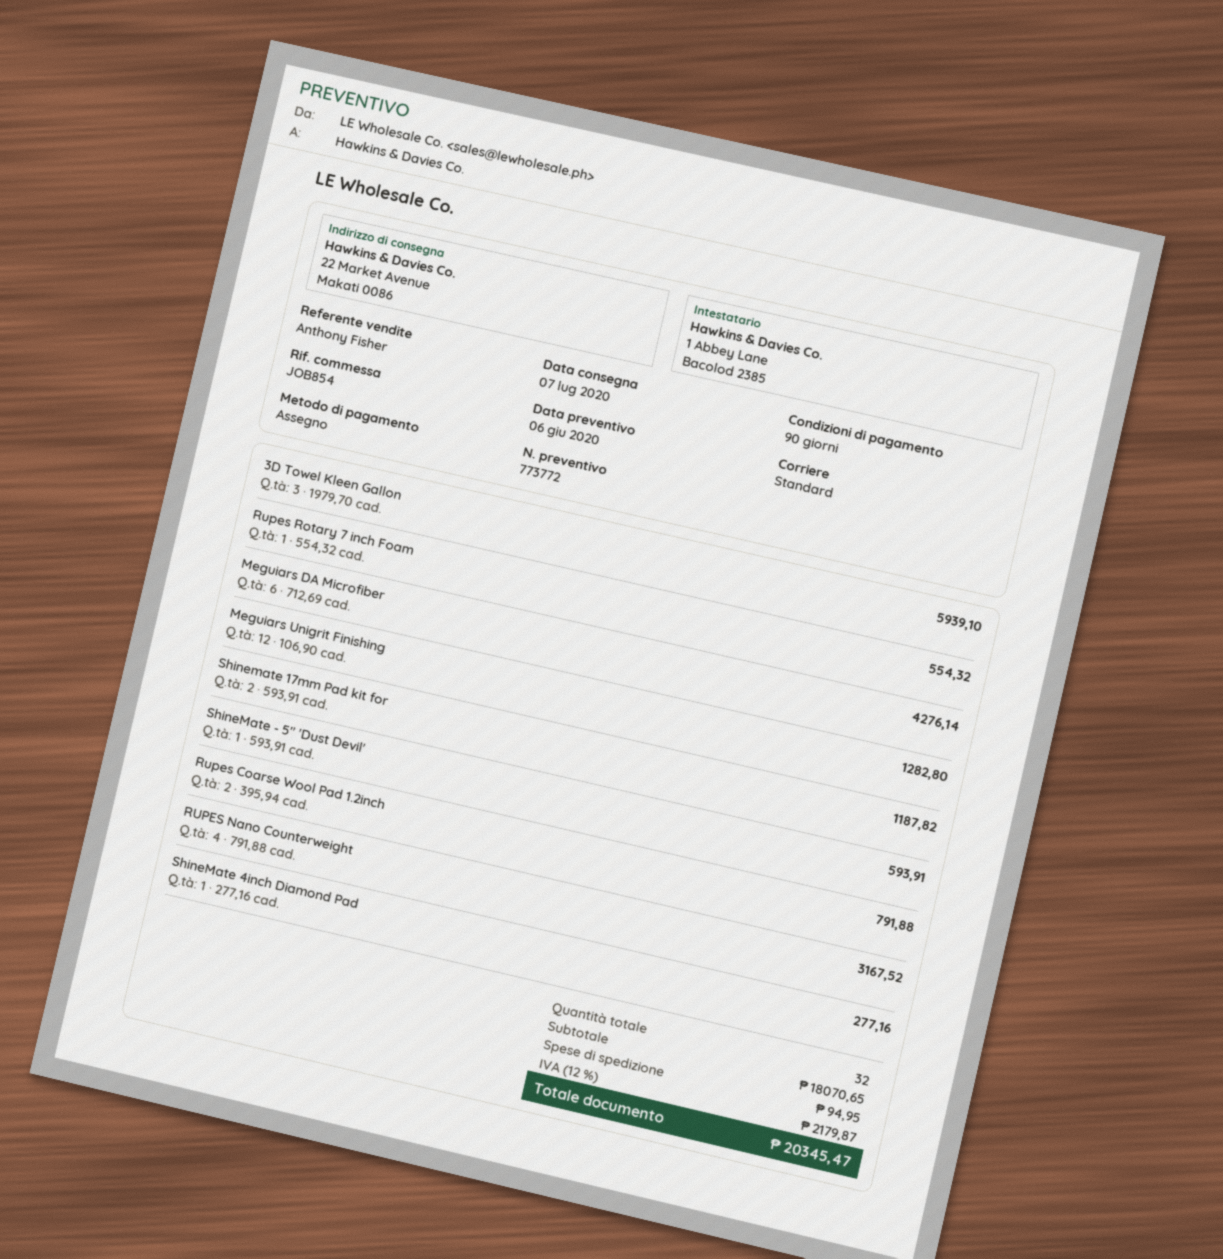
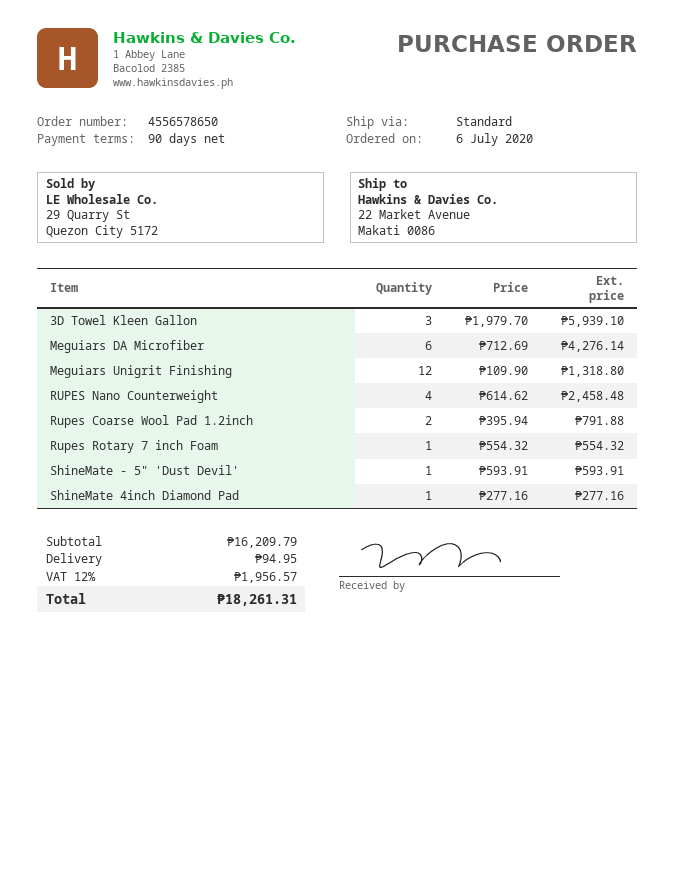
Meguiars Unigrit Finishing: 12 x 106.90 = 1282.80 -> 12 x 109.90 = 1318.80
Shinemate 17mm Pad kit for: 2 x 593.91 = 1187.82 -> none
RUPES Nano Counterweight: 4 x 791.88 = 3167.52 -> 4 x 614.62 = 2458.48
subtotal: 18070.65 -> 16209.79
tax: 12% = 2179.87 -> 12% = 1956.57
total: 20345.47 -> 18261.31

